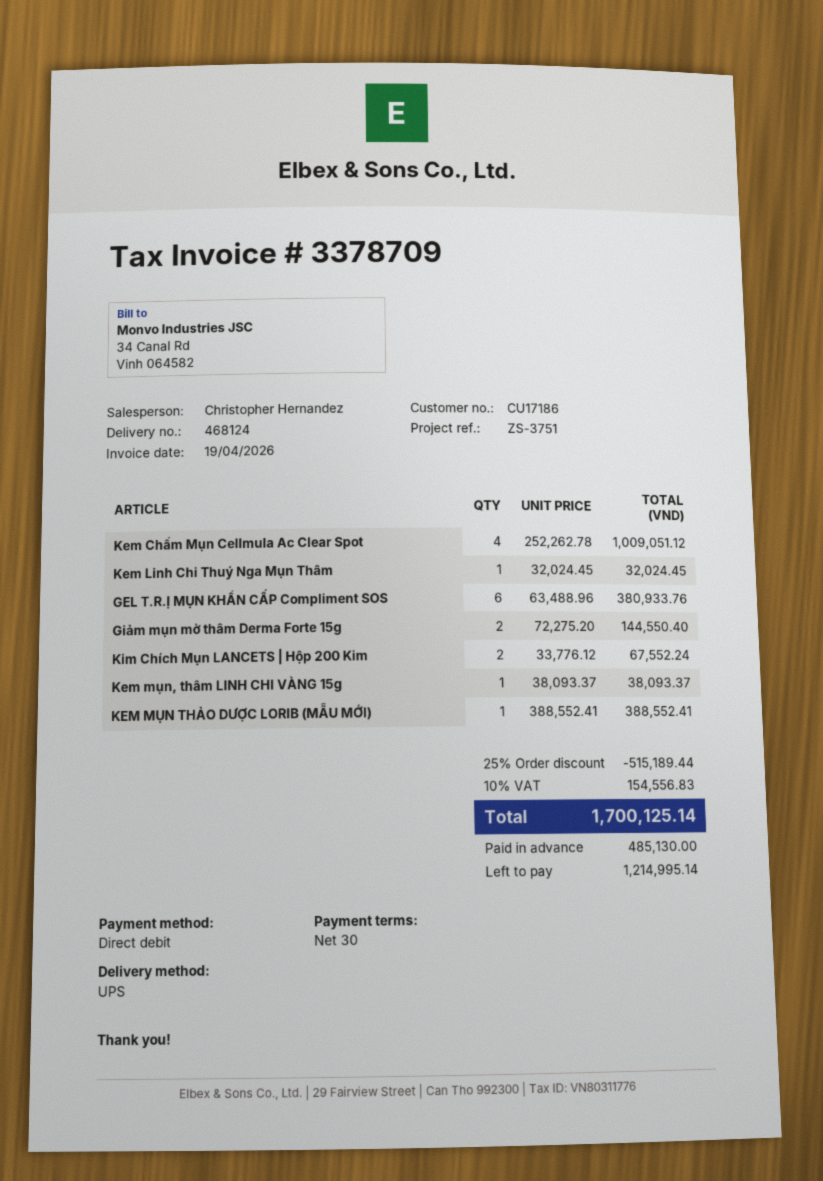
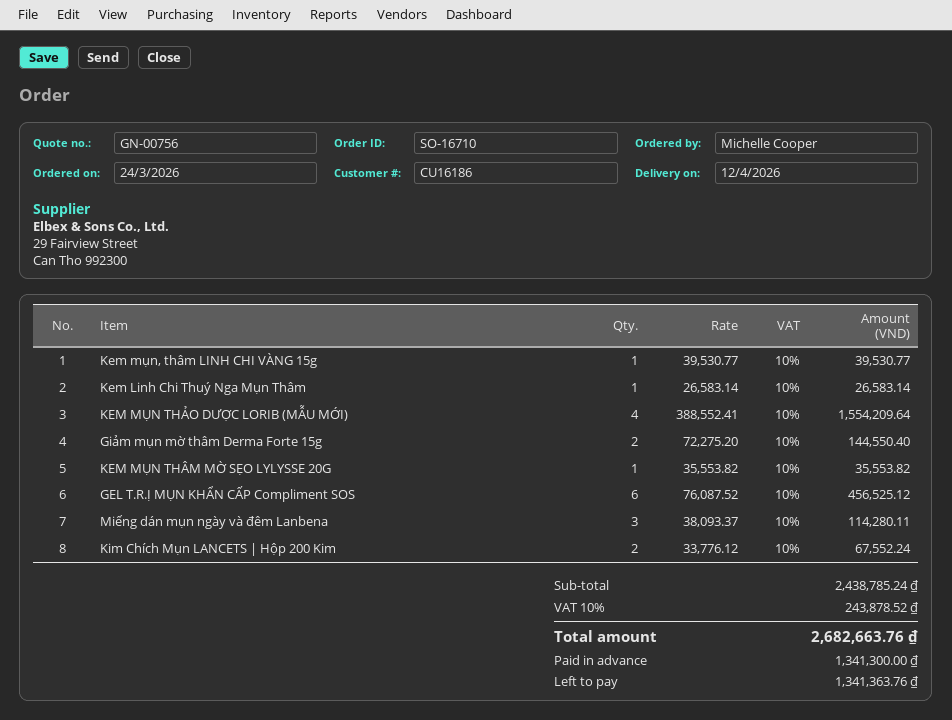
customer number: CU17186 -> CU16186
Kem Chấm Mụn Cellmula Ac Clear Spot: 4 x 252262.78 = 1009051.12 -> none
Kem Linh Chi Thuý Nga Mụn Thâm: 1 x 32024.45 = 32024.45 -> 1 x 26583.14 = 26583.14
GEL T.R.Ị MỤN KHẨN CẤP Compliment SOS: 6 x 63488.96 = 380933.76 -> 6 x 76087.52 = 456525.12
Kem mụn, thâm LINH CHI VÀNG 15g: 1 x 38093.37 = 38093.37 -> 1 x 39530.77 = 39530.77
KEM MỤN THẢO DƯỢC LORIB (MẪU MỚI): 1 x 388552.41 = 388552.41 -> 4 x 388552.41 = 1554209.64
KEM MỤN THÂM MỜ SẸO LYLYSSE 20G: none -> 1 x 35553.82 = 35553.82
Miếng dán mụn ngày và đêm Lanbena: none -> 3 x 38093.37 = 114280.11
discount: 25% = 515189.44 -> none
tax: 10% = 154556.83 -> 10% = 243878.52
total: 1700125.14 -> 2682663.76
deposit: 485130.00 -> 1341300.00
balance: 1214995.14 -> 1341363.76

